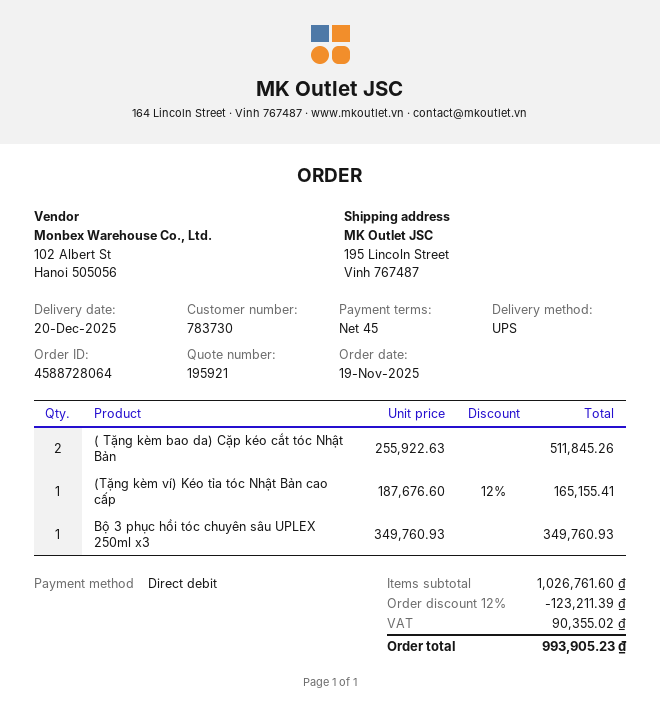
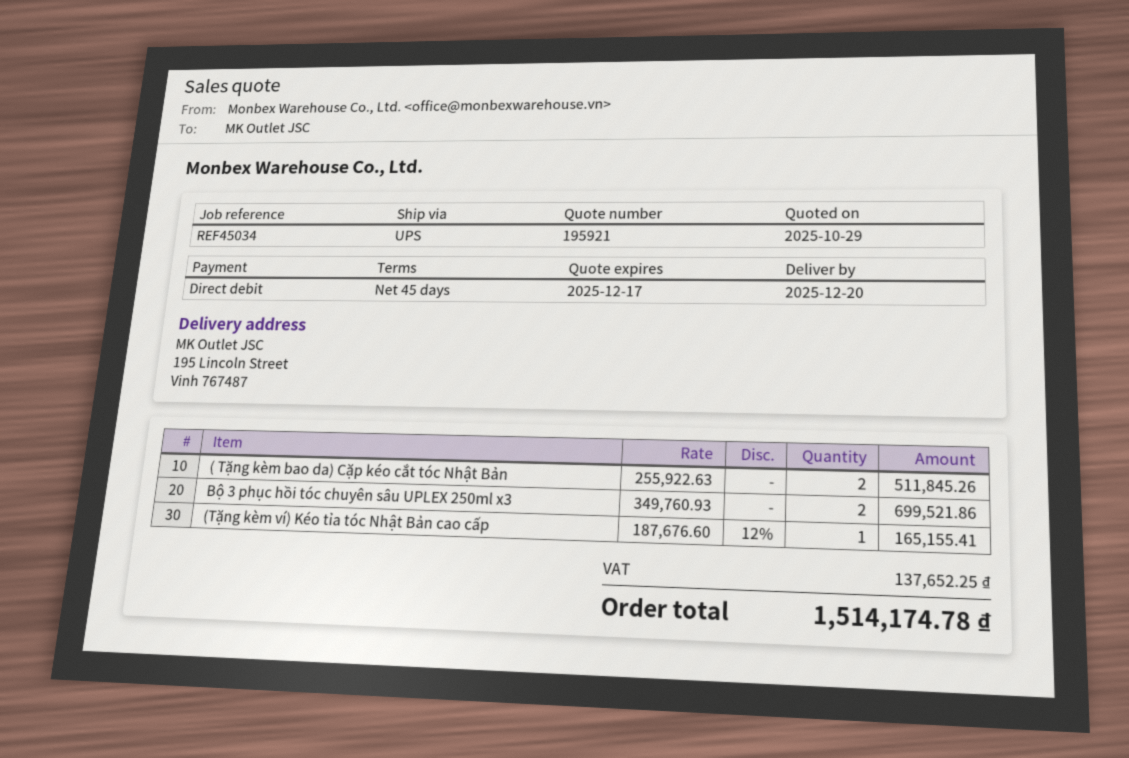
Bộ 3 phục hồi tóc chuyên sâu UPLEX 250ml x3: 1 x 349760.93 = 349760.93 -> 2 x 349760.93 = 699521.86
discount: 12% = 123211.39 -> none
tax: 90355.02 -> 137652.25
total: 993905.23 -> 1514174.78

